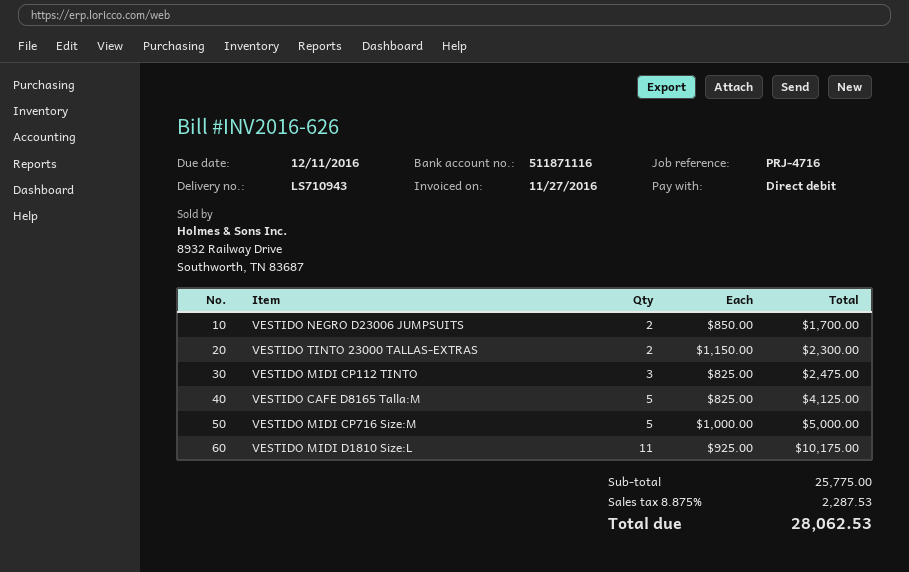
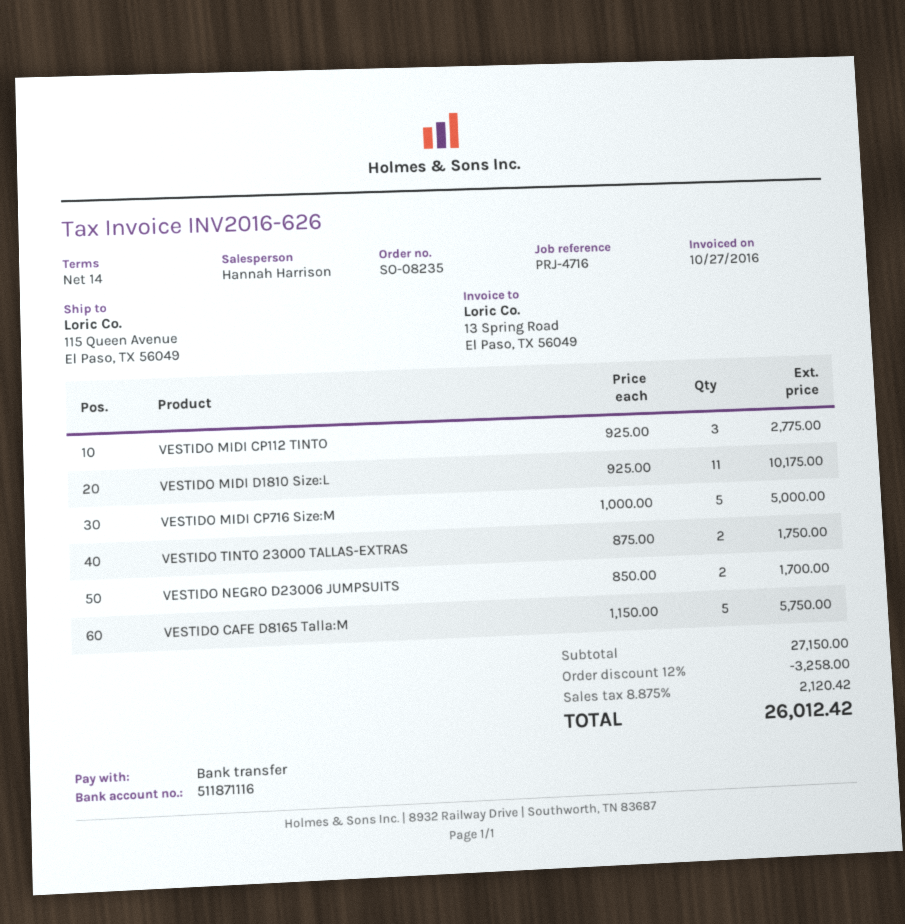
invoice date: 2016-11-27 -> 2016-10-27
payment method: direct debit -> bank transfer
VESTIDO TINTO 23000 TALLAS-EXTRAS: 2 x 1150.00 = 2300.00 -> 2 x 875.00 = 1750.00
VESTIDO MIDI CP112 TINTO: 3 x 825.00 = 2475.00 -> 3 x 925.00 = 2775.00
VESTIDO CAFE D8165 Talla:M: 5 x 825.00 = 4125.00 -> 5 x 1150.00 = 5750.00
subtotal: 25775.00 -> 27150.00
discount: none -> 12% = 3258.00
tax: 8.875% = 2287.53 -> 8.875% = 2120.42
total: 28062.53 -> 26012.42

